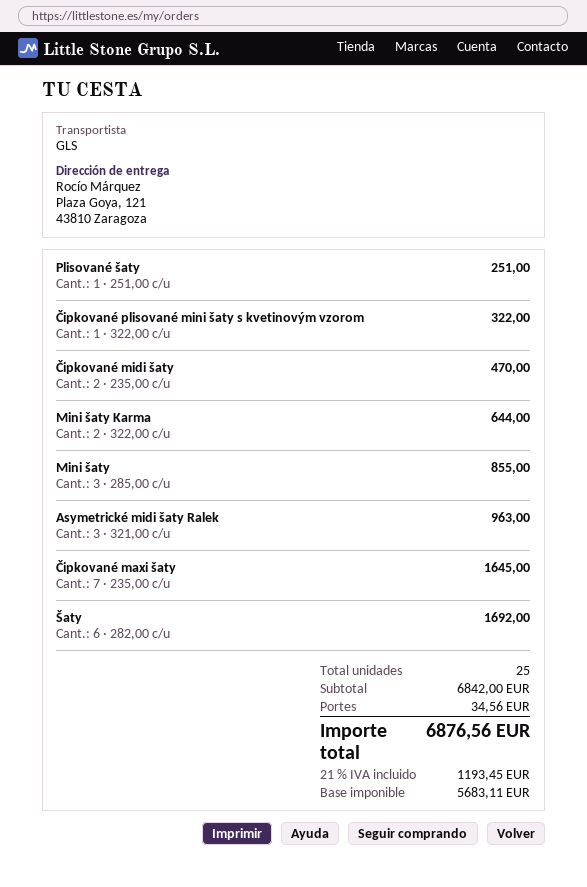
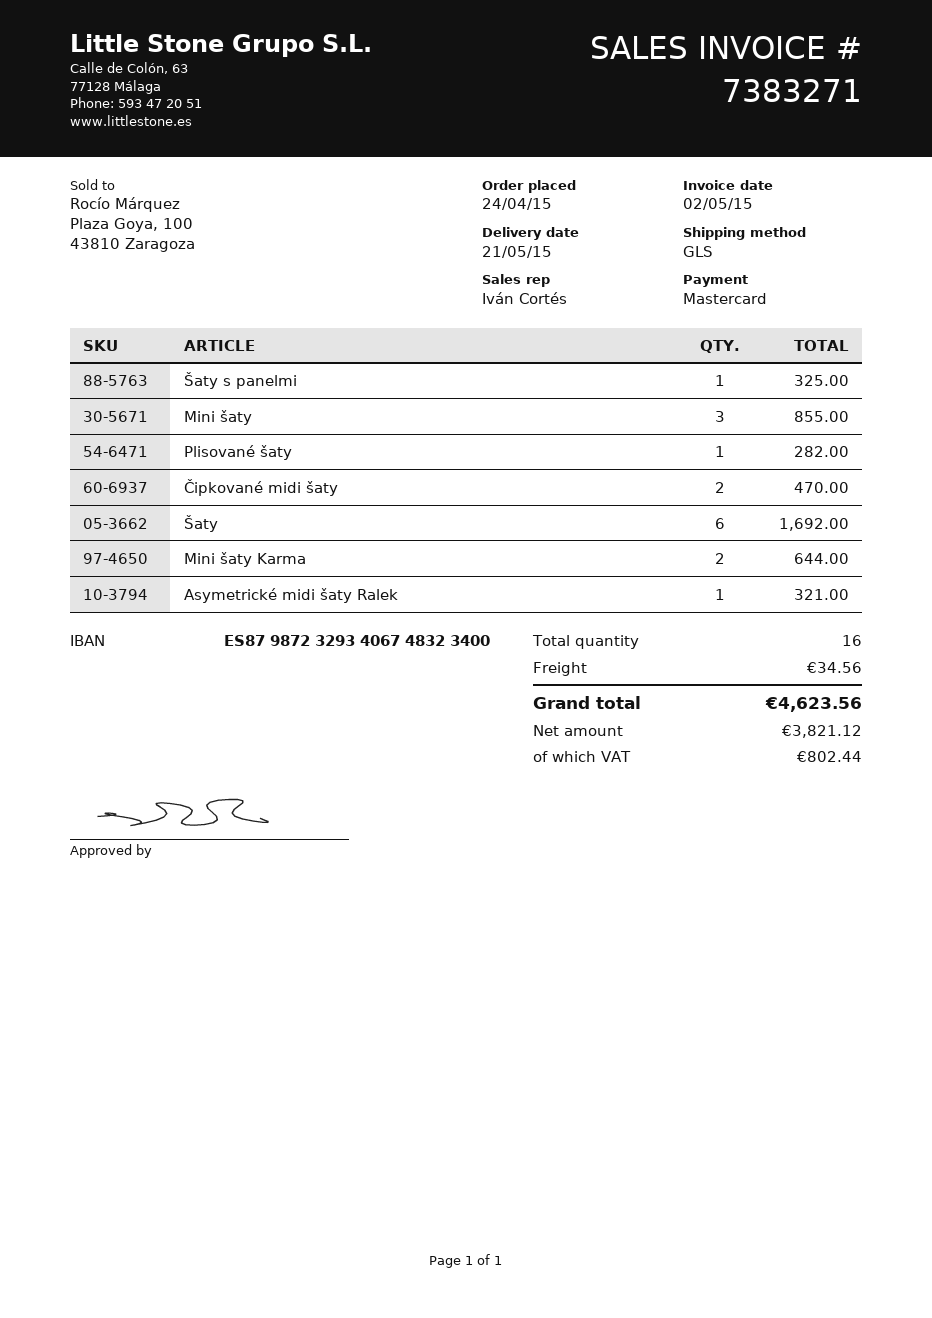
Plisované šaty: 1 for 251.00 -> 1 for 282.00
Čipkované plisované mini šaty s kvetinovým vzorom: 1 for 322.00 -> none
Asymetrické midi šaty Ralek: 3 for 963.00 -> 1 for 321.00
Čipkované maxi šaty: 7 for 1645.00 -> none
Šaty s panelmi: none -> 1 for 325.00
total quantity: 25 -> 16
net: 5683.11 -> 3821.12
tax: 1193.45 -> 802.44
total: 6876.56 -> 4623.56

